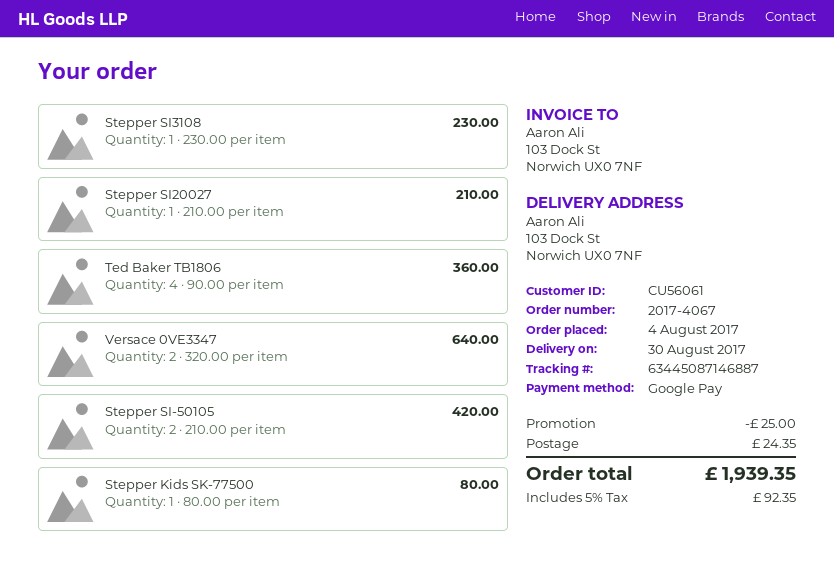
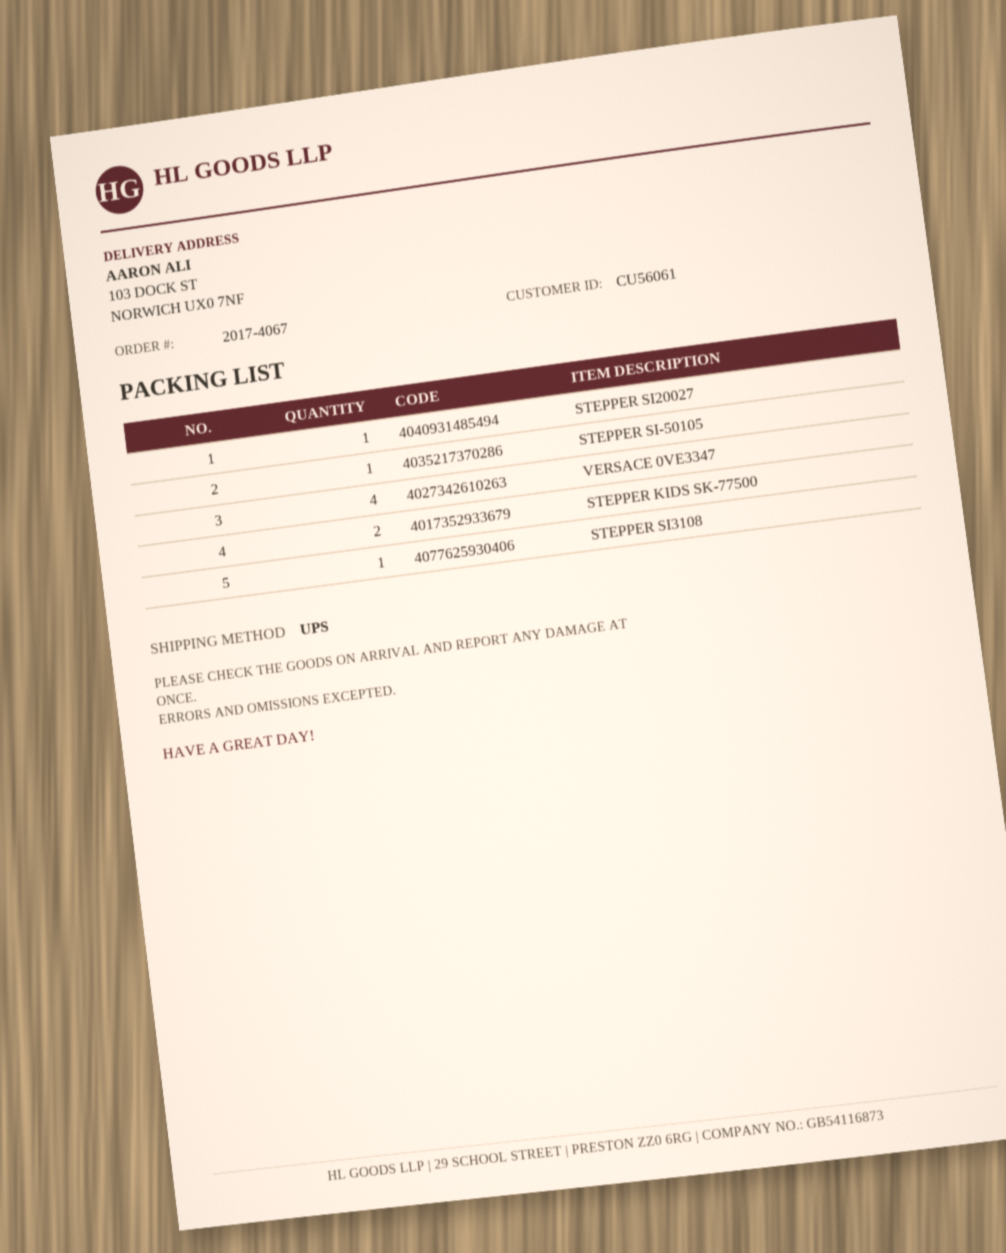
Ted Baker TB1806: 4 -> none
Versace 0VE3347: 2 -> 4
Stepper SI-50105: 2 -> 1
Stepper Kids SK-77500: 1 -> 2

